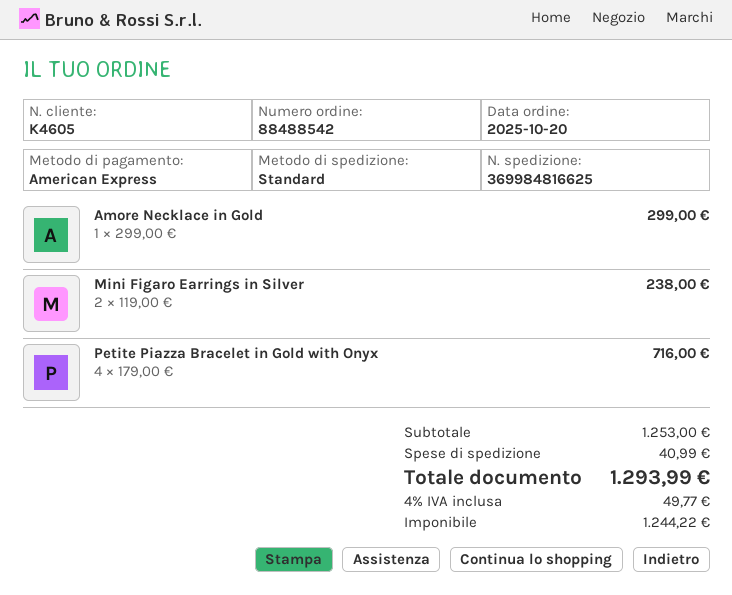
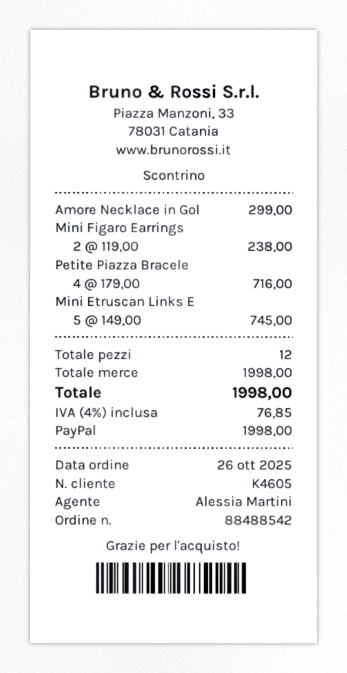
order date: 2025-10-20 -> 2025-10-26
payment method: American Express -> PayPal
Mini Etruscan Links E: none -> 5 x 149.00 = 745.00
subtotal: 1253.00 -> 1998.00
shipping: 40.99 -> none
tax: 4% = 49.77 -> 4% = 76.85
total: 1293.99 -> 1998.00

